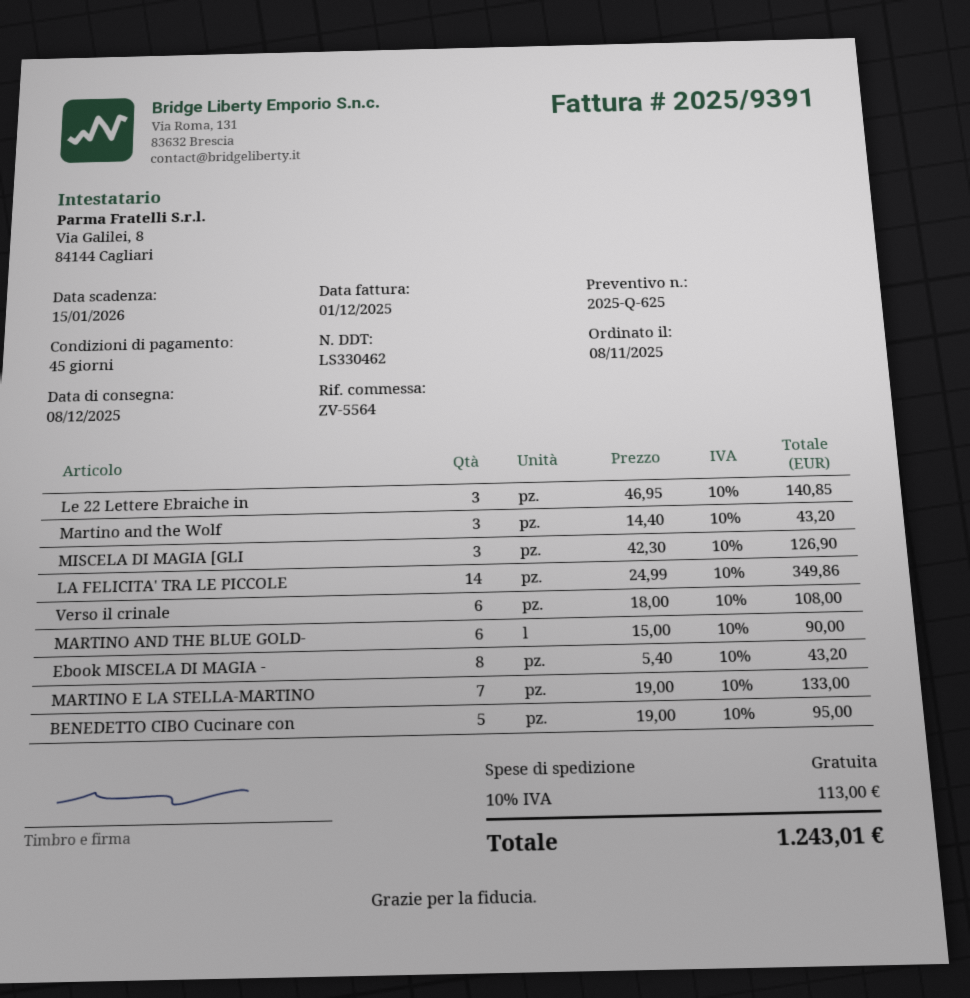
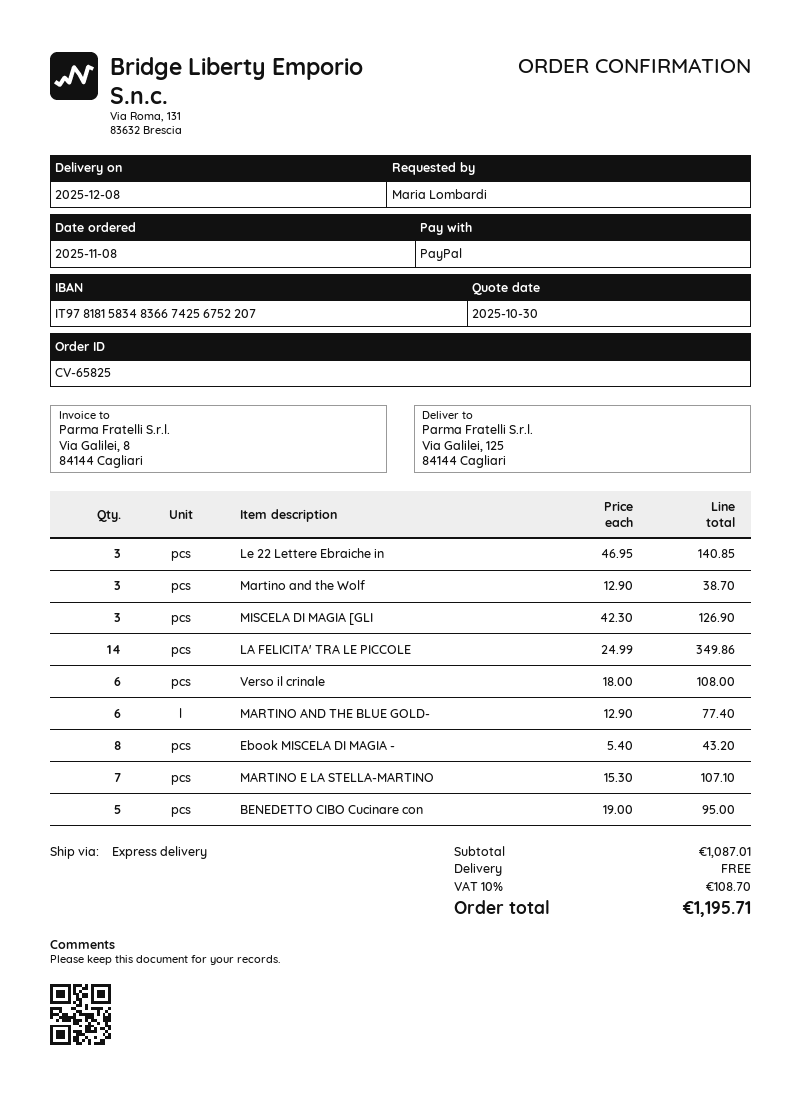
Martino and the Wolf: 3 x 14.40 = 43.20 -> 3 x 12.90 = 38.70
MARTINO AND THE BLUE GOLD-: 6 x 15.00 = 90.00 -> 6 x 12.90 = 77.40
MARTINO E LA STELLA-MARTINO: 7 x 19.00 = 133.00 -> 7 x 15.30 = 107.10
tax: 10% = 113.00 -> 10% = 108.70
total: 1243.01 -> 1195.71

